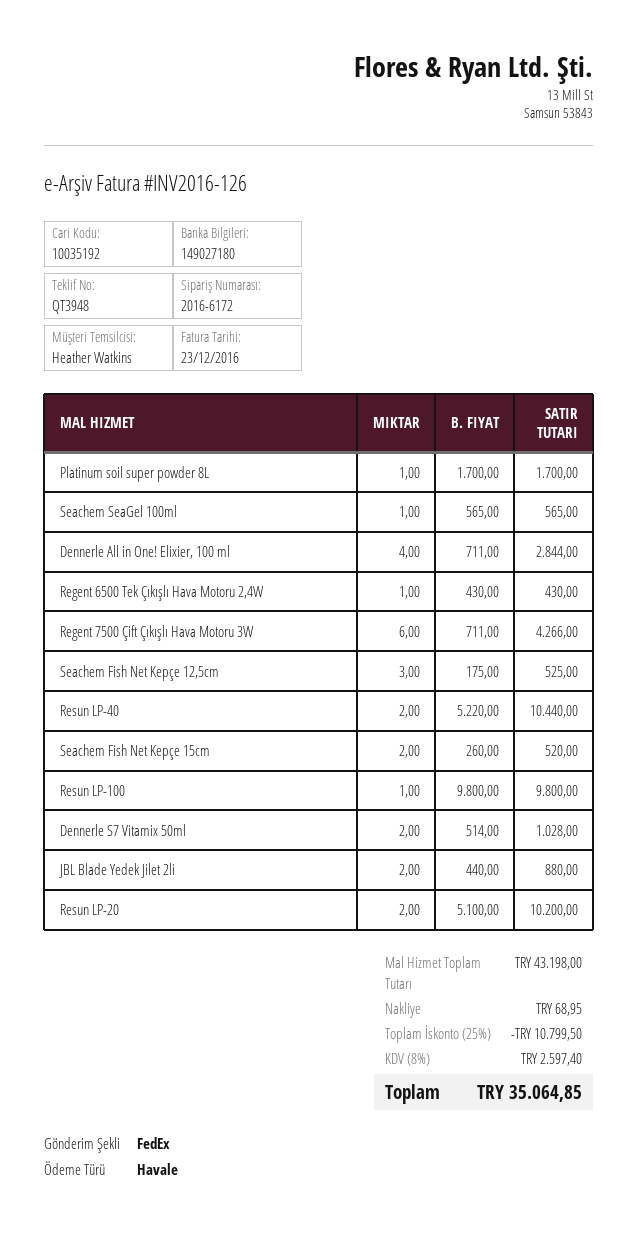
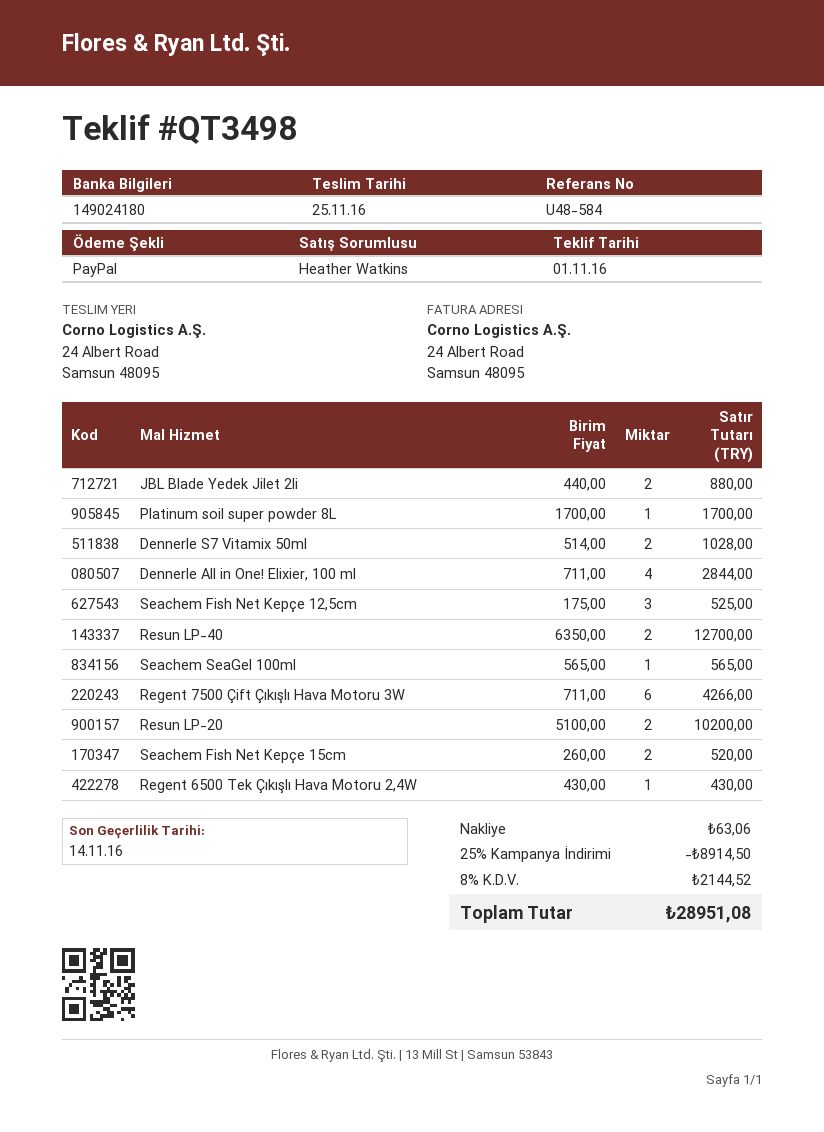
quote number: QT3948 -> QT3498
payment method: bank transfer -> PayPal
bank account: 149027180 -> 149024180
Resun LP-40: 2 x 5220.00 = 10440.00 -> 2 x 6350.00 = 12700.00
Resun LP-100: 1 x 9800.00 = 9800.00 -> none
discount: 25% = 10799.50 -> 25% = 8914.50
shipping: 68.95 -> 63.06
tax: 8% = 2597.40 -> 8% = 2144.52
total: 35064.85 -> 28951.08

